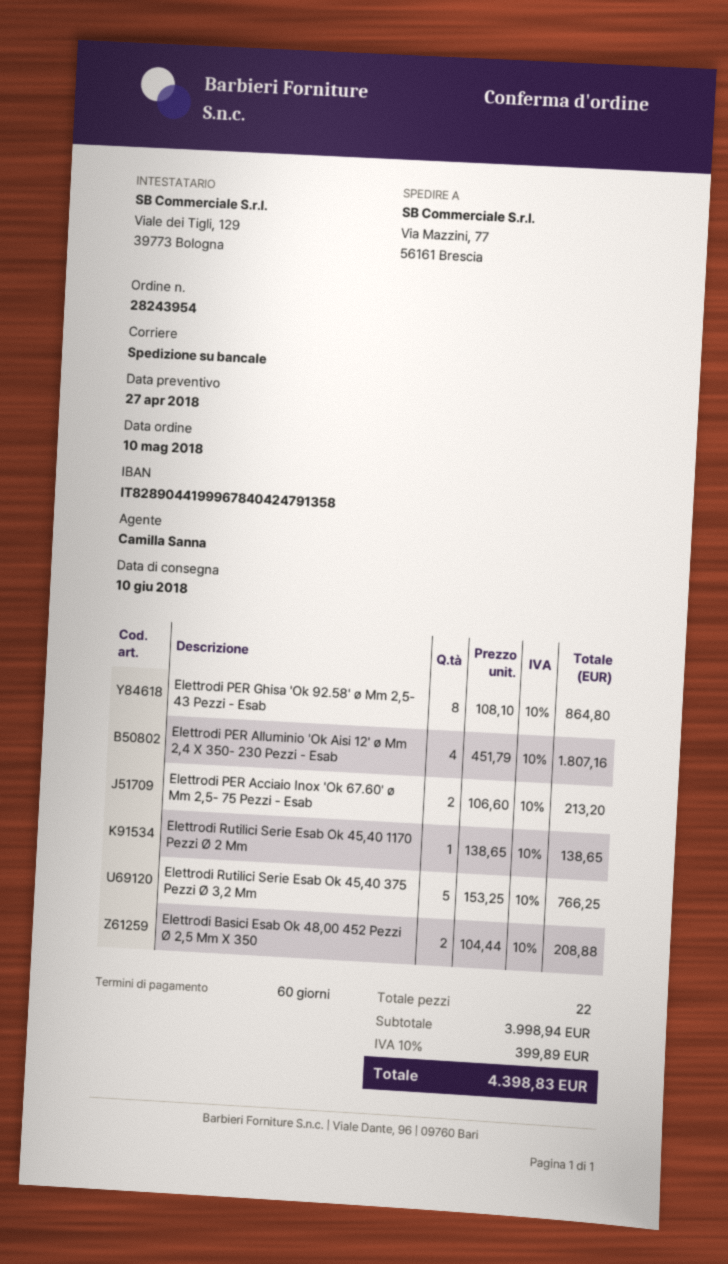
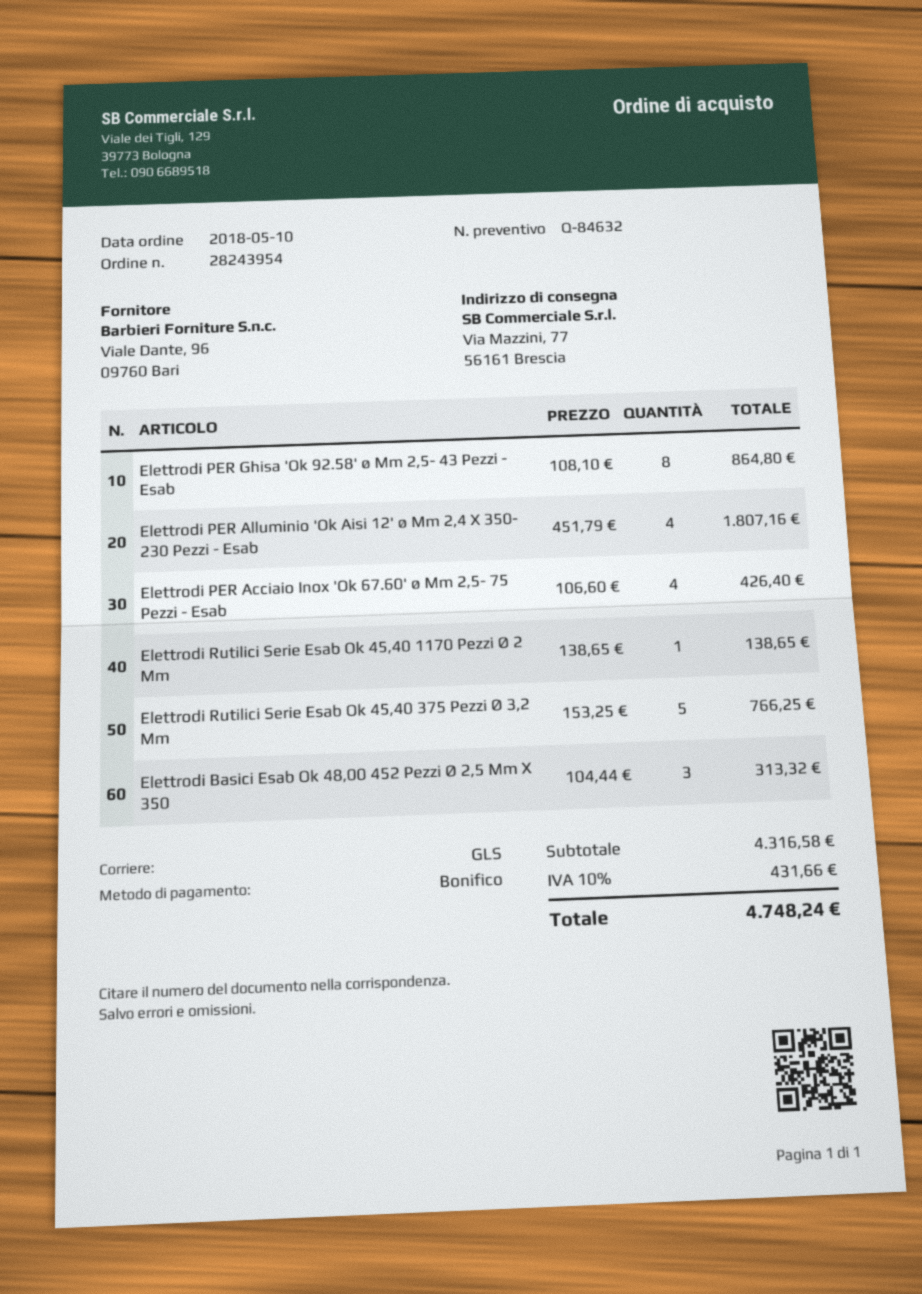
shipping method: pallet freight -> GLS
Elettrodi PER Acciaio Inox 'Ok 67.60' ø Mm 2,5- 75 Pezzi - Esab: 2 x 106.60 = 213.20 -> 4 x 106.60 = 426.40
Elettrodi Basici Esab Ok 48,00 452 Pezzi Ø 2,5 Mm X 350: 2 x 104.44 = 208.88 -> 3 x 104.44 = 313.32
subtotal: 3998.94 -> 4316.58
tax: 10% = 399.89 -> 10% = 431.66
total: 4398.83 -> 4748.24

